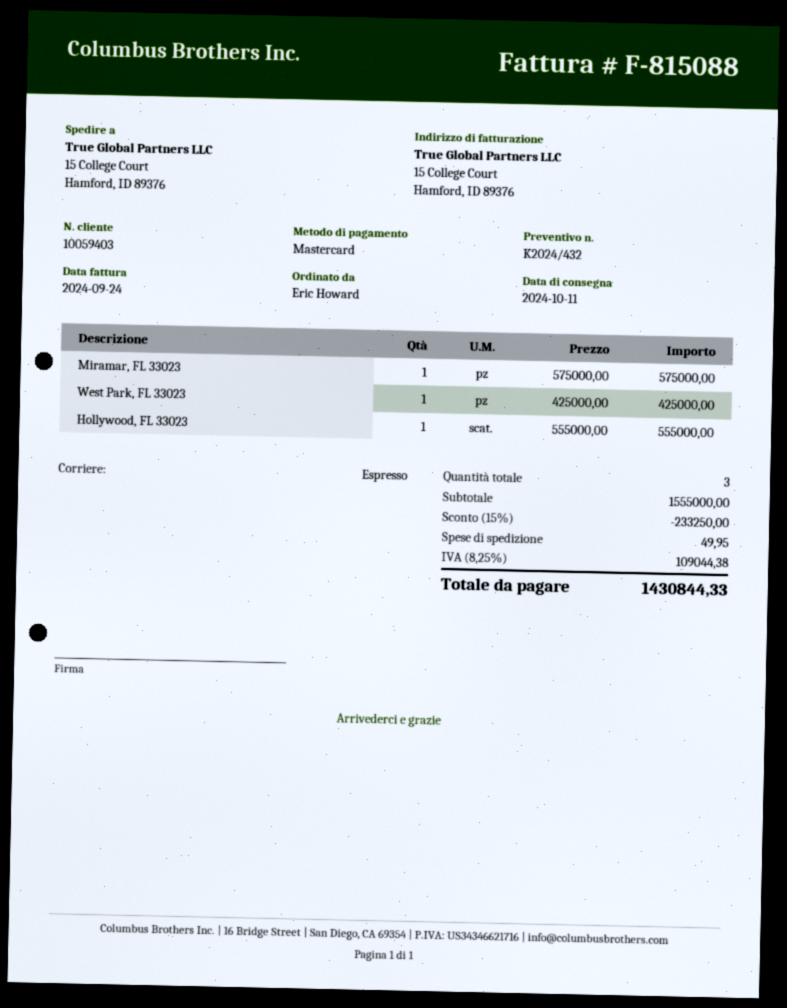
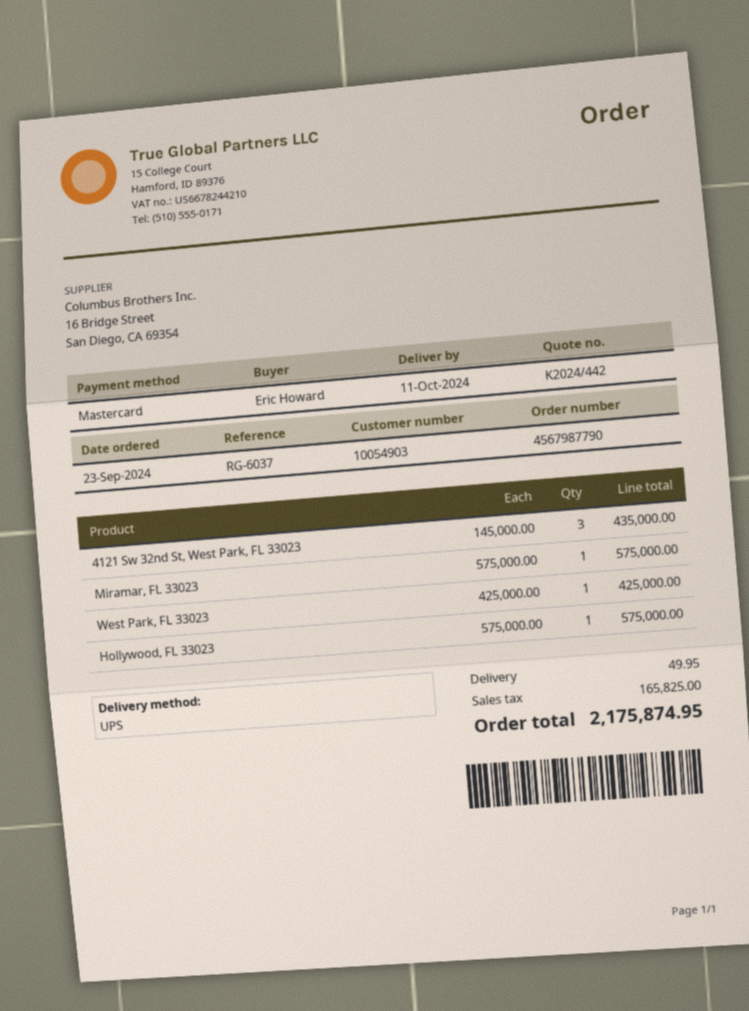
quote number: K2024/432 -> K2024/442
customer number: 10059403 -> 10054903
shipping method: express -> UPS
Hollywood, FL 33023: 1 x 555000.00 = 555000.00 -> 1 x 575000.00 = 575000.00
4121 Sw 32nd St, West Park, FL 33023: none -> 3 x 145000.00 = 435000.00
discount: 15% = 233250.00 -> none
tax: 109044.38 -> 165825.00
total: 1430844.33 -> 2175874.95

